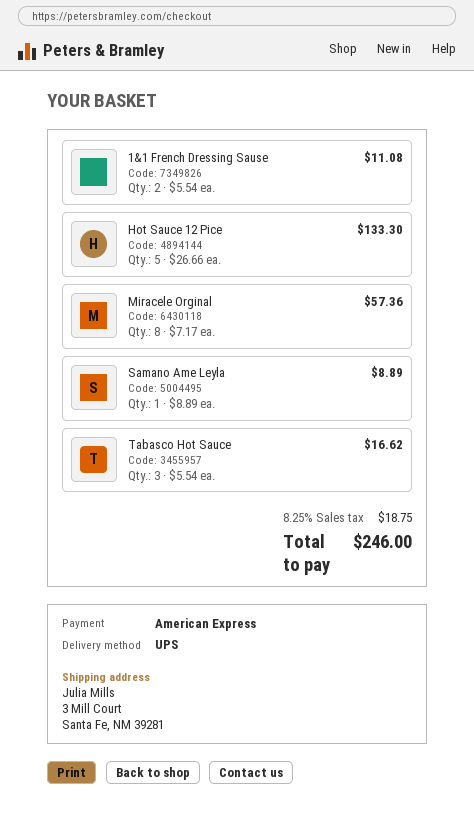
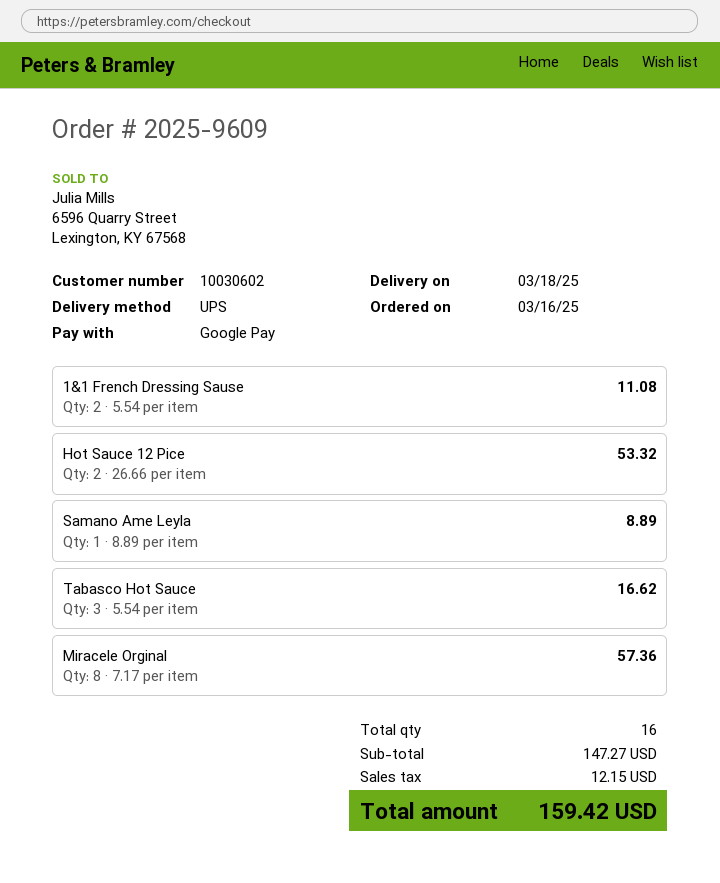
payment method: American Express -> Google Pay
Hot Sauce 12 Pice: 5 x 26.66 = 133.30 -> 2 x 26.66 = 53.32
tax: 18.75 -> 12.15
total: 246.00 -> 159.42

